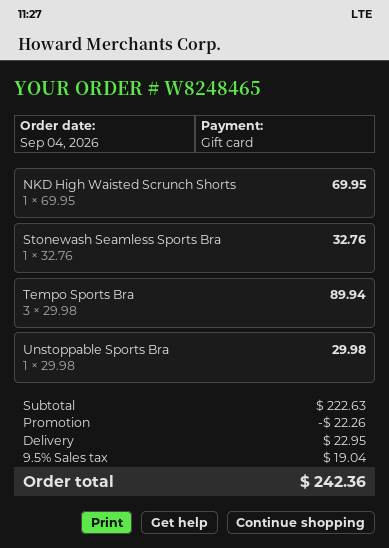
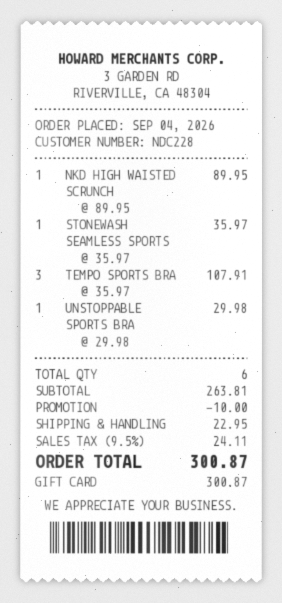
NKD High Waisted Scrunch Shorts: 1 x 69.95 = 69.95 -> 1 x 89.95 = 89.95
Stonewash Seamless Sports Bra: 1 x 32.76 = 32.76 -> 1 x 35.97 = 35.97
Tempo Sports Bra: 3 x 29.98 = 89.94 -> 3 x 35.97 = 107.91
subtotal: 222.63 -> 263.81
discount: 22.26 -> 10.00
tax: 9.5% = 19.04 -> 9.5% = 24.11
total: 242.36 -> 300.87

